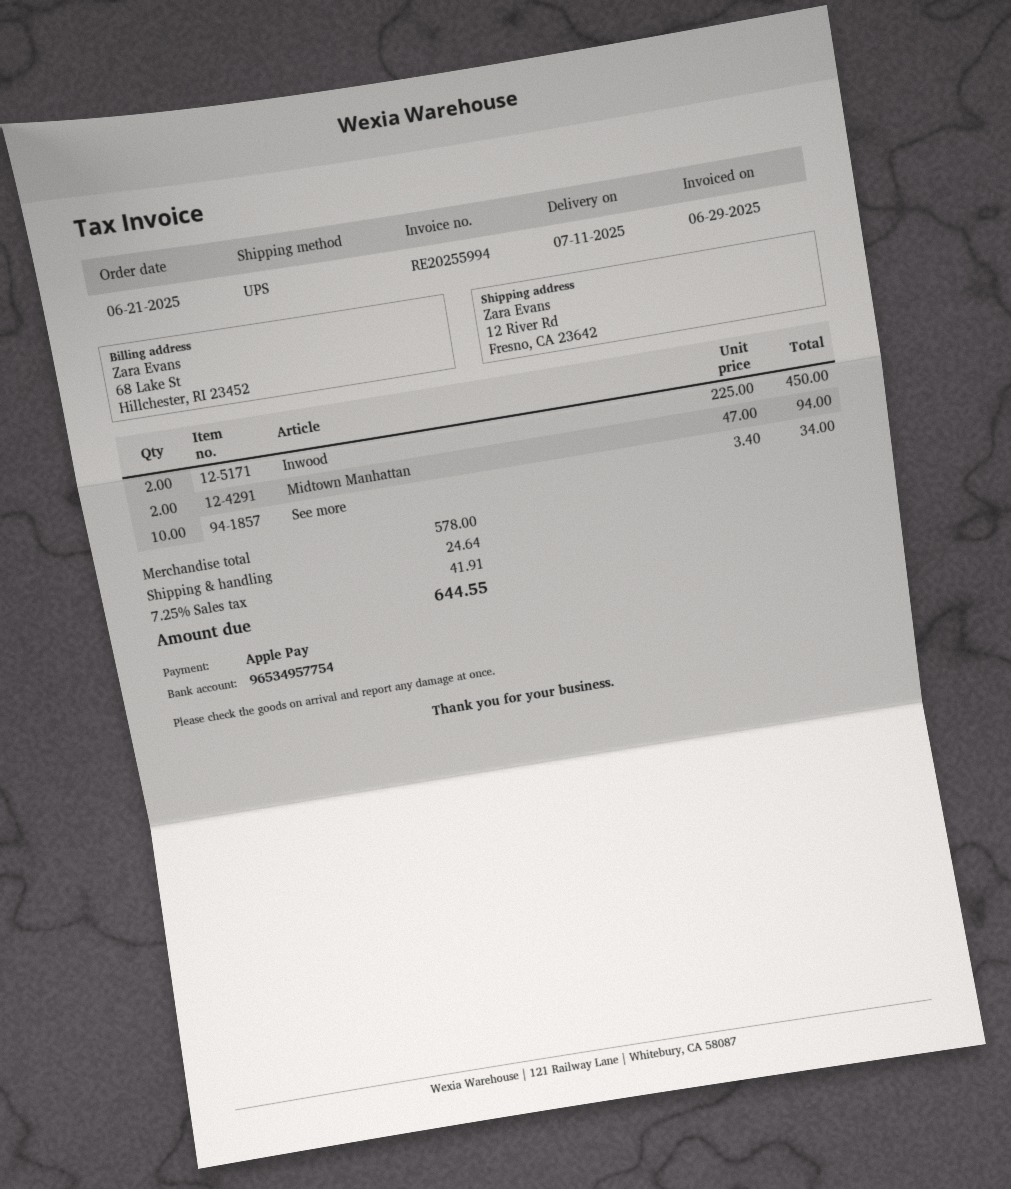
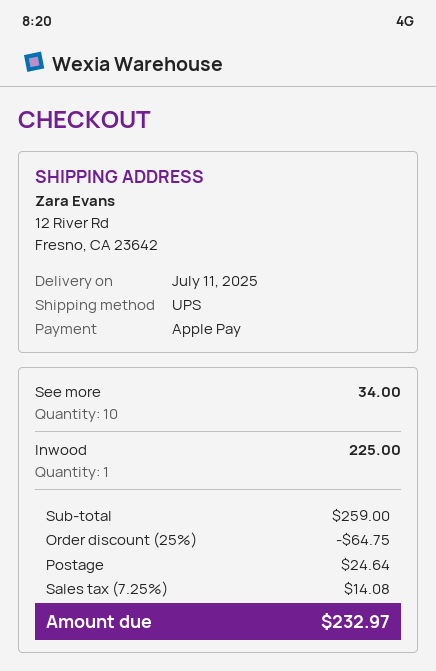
Inwood: 2 for 450.00 -> 1 for 225.00
Midtown Manhattan: 2 for 94.00 -> none
subtotal: 578.00 -> 259.00
discount: none -> 25% = 64.75
tax: 7.25% = 41.91 -> 7.25% = 14.08
total: 644.55 -> 232.97

